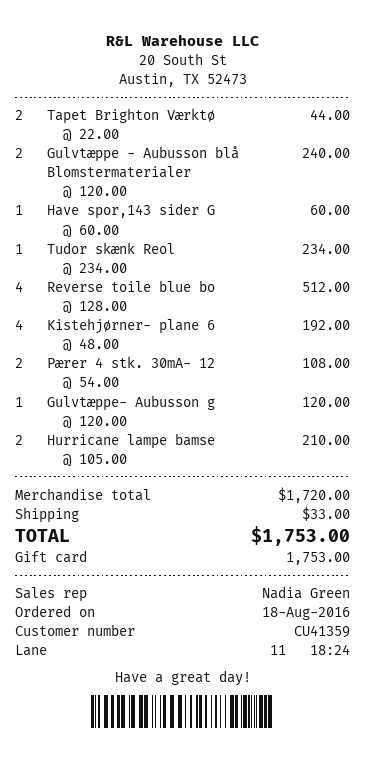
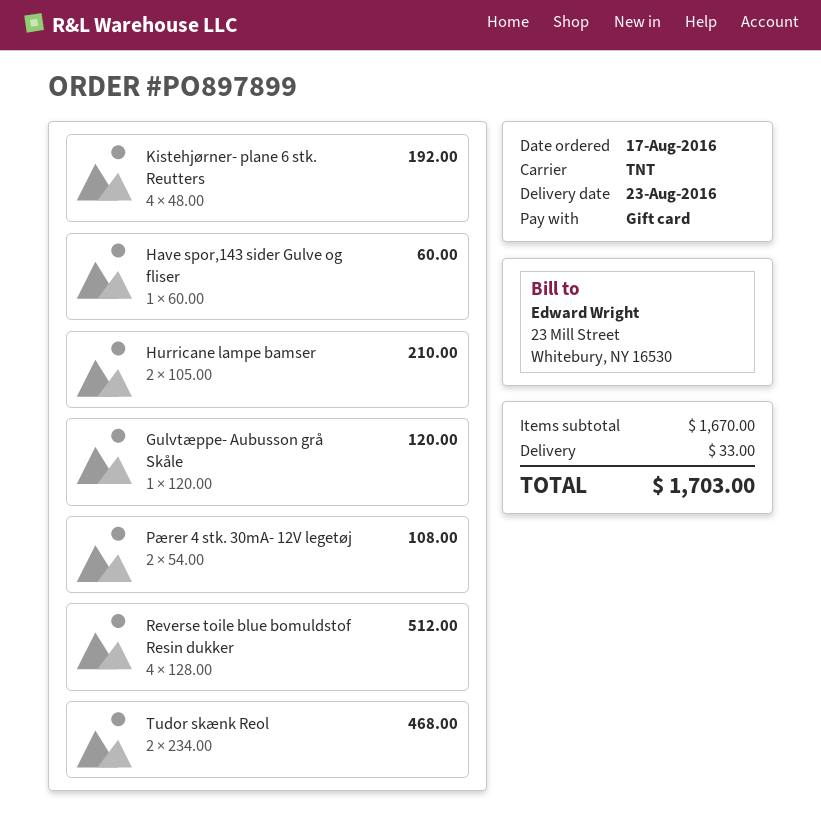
order date: 2016-08-18 -> 2016-08-17
Tapet Brighton Værktø: 2 x 22.00 = 44.00 -> none
Gulvtæppe - Aubusson blå Blomstermaterialer: 2 x 120.00 = 240.00 -> none
Tudor skænk Reol: 1 x 234.00 = 234.00 -> 2 x 234.00 = 468.00
subtotal: 1720.00 -> 1670.00
total: 1753.00 -> 1703.00

